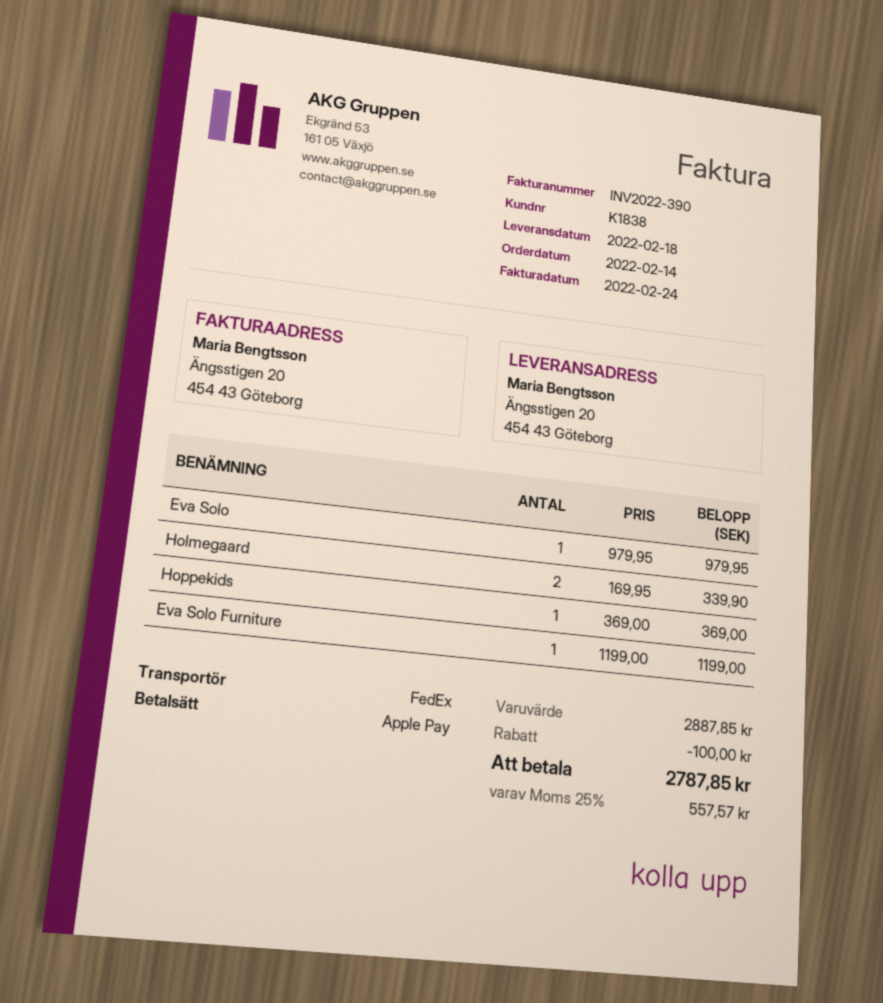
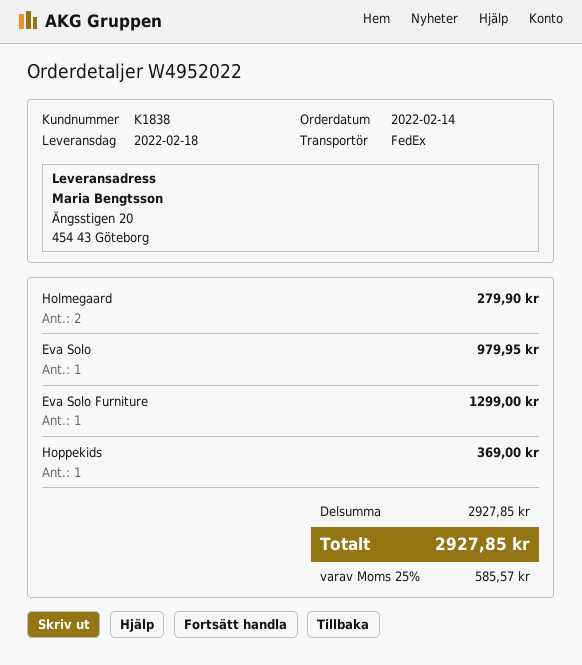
Holmegaard: 2 for 339.90 -> 2 for 279.90
Eva Solo Furniture: 1 for 1199.00 -> 1 for 1299.00
subtotal: 2887.85 -> 2927.85
discount: 100.00 -> none
tax: 25% = 557.57 -> 25% = 585.57
total: 2787.85 -> 2927.85

